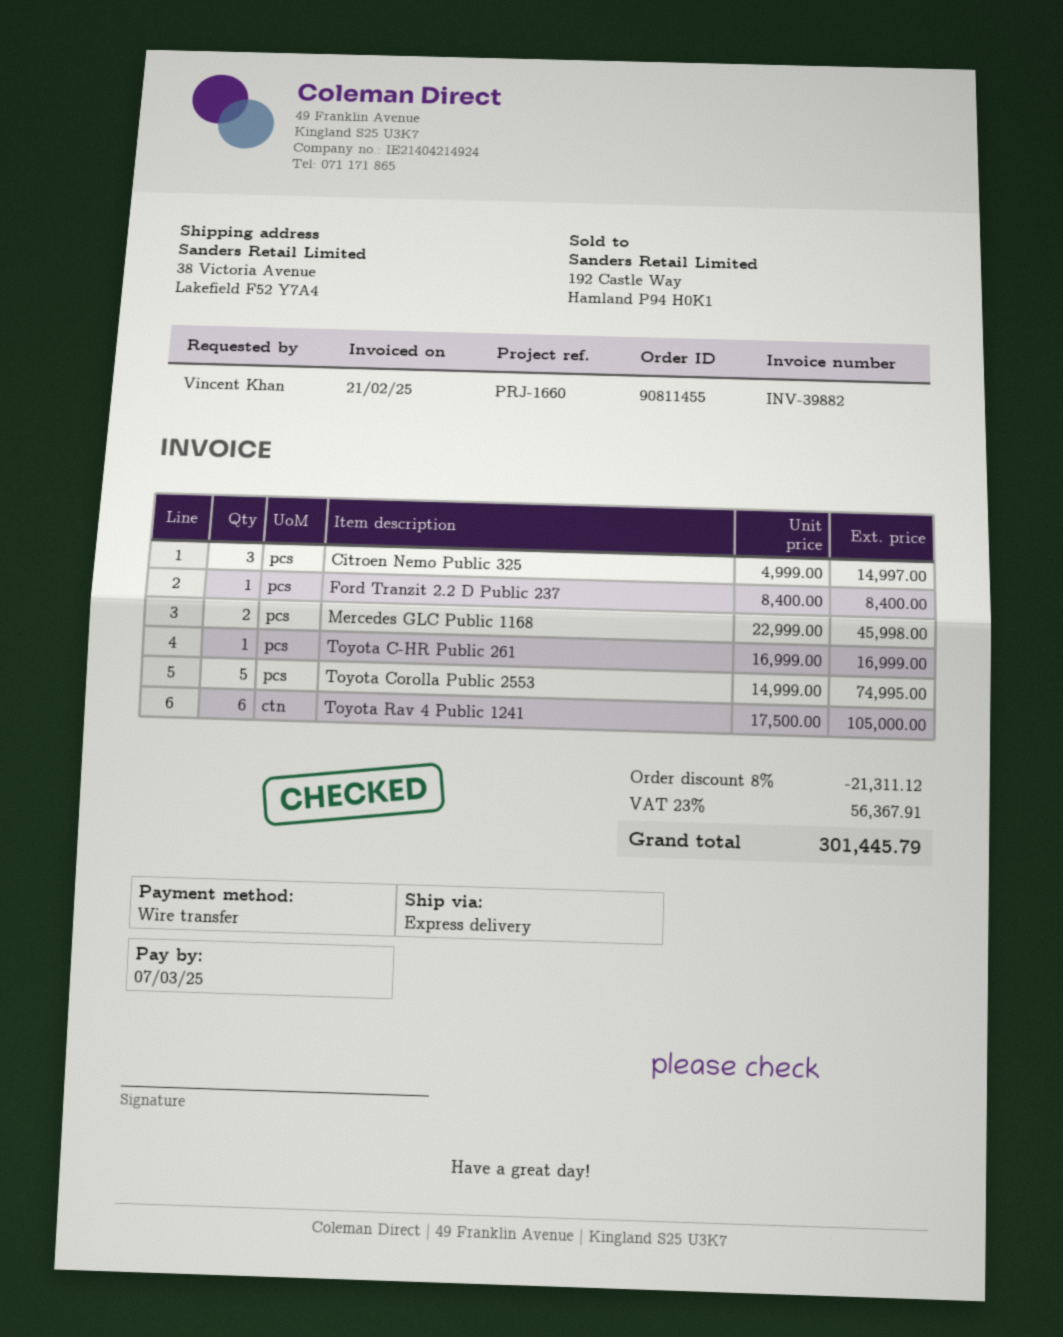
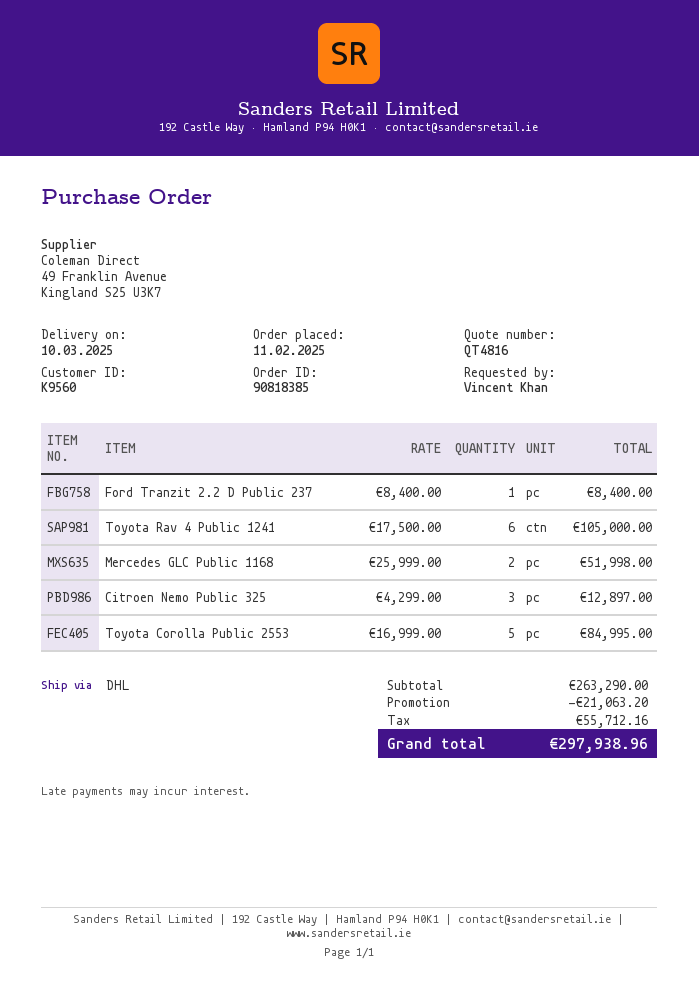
order number: 90811455 -> 90818385
shipping method: express -> DHL
Citroen Nemo Public 325: 3 x 4999.00 = 14997.00 -> 3 x 4299.00 = 12897.00
Mercedes GLC Public 1168: 2 x 22999.00 = 45998.00 -> 2 x 25999.00 = 51998.00
Toyota C-HR Public 261: 1 x 16999.00 = 16999.00 -> none
Toyota Corolla Public 2553: 5 x 14999.00 = 74995.00 -> 5 x 16999.00 = 84995.00
discount: 21311.12 -> 21063.20
tax: 56367.91 -> 55712.16
total: 301445.79 -> 297938.96

